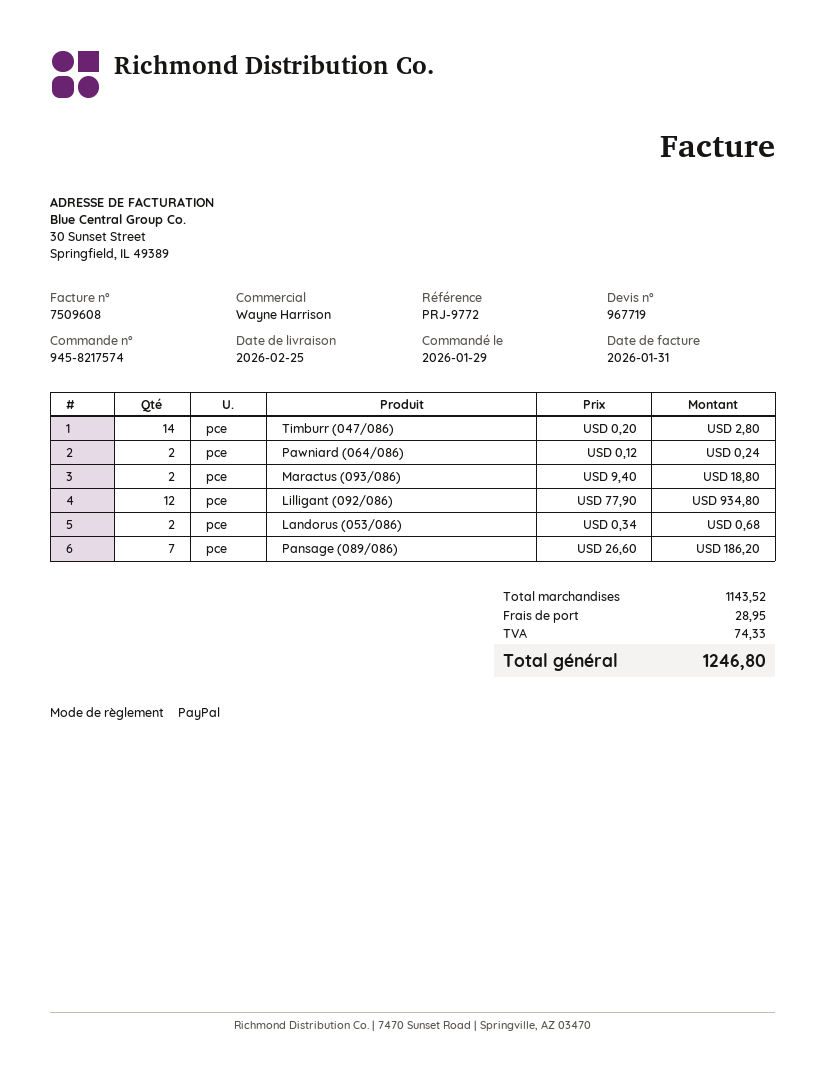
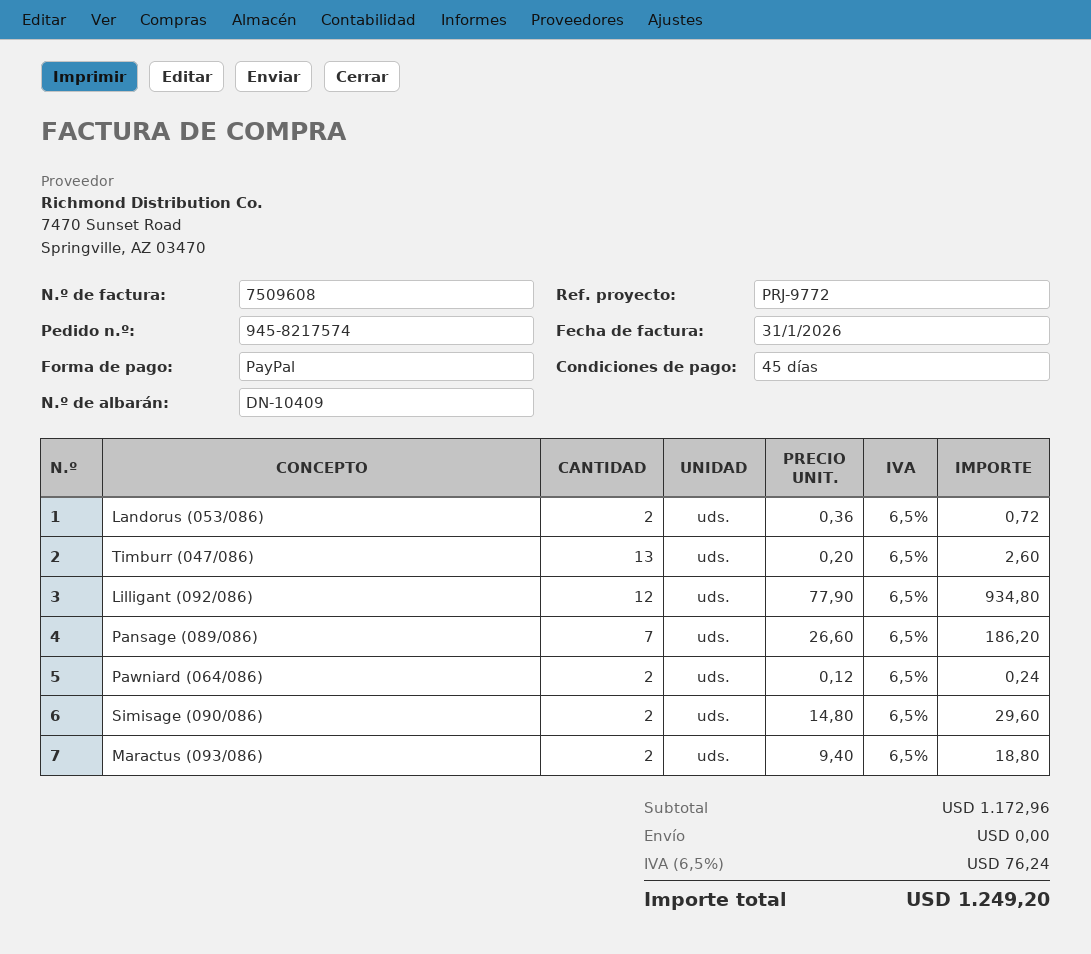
Timburr (047/086): 14 x 0.20 = 2.80 -> 13 x 0.20 = 2.60
Landorus (053/086): 2 x 0.34 = 0.68 -> 2 x 0.36 = 0.72
Simisage (090/086): none -> 2 x 14.80 = 29.60
subtotal: 1143.52 -> 1172.96
shipping: 28.95 -> 0.00
tax: 74.33 -> 76.24
total: 1246.80 -> 1249.20

